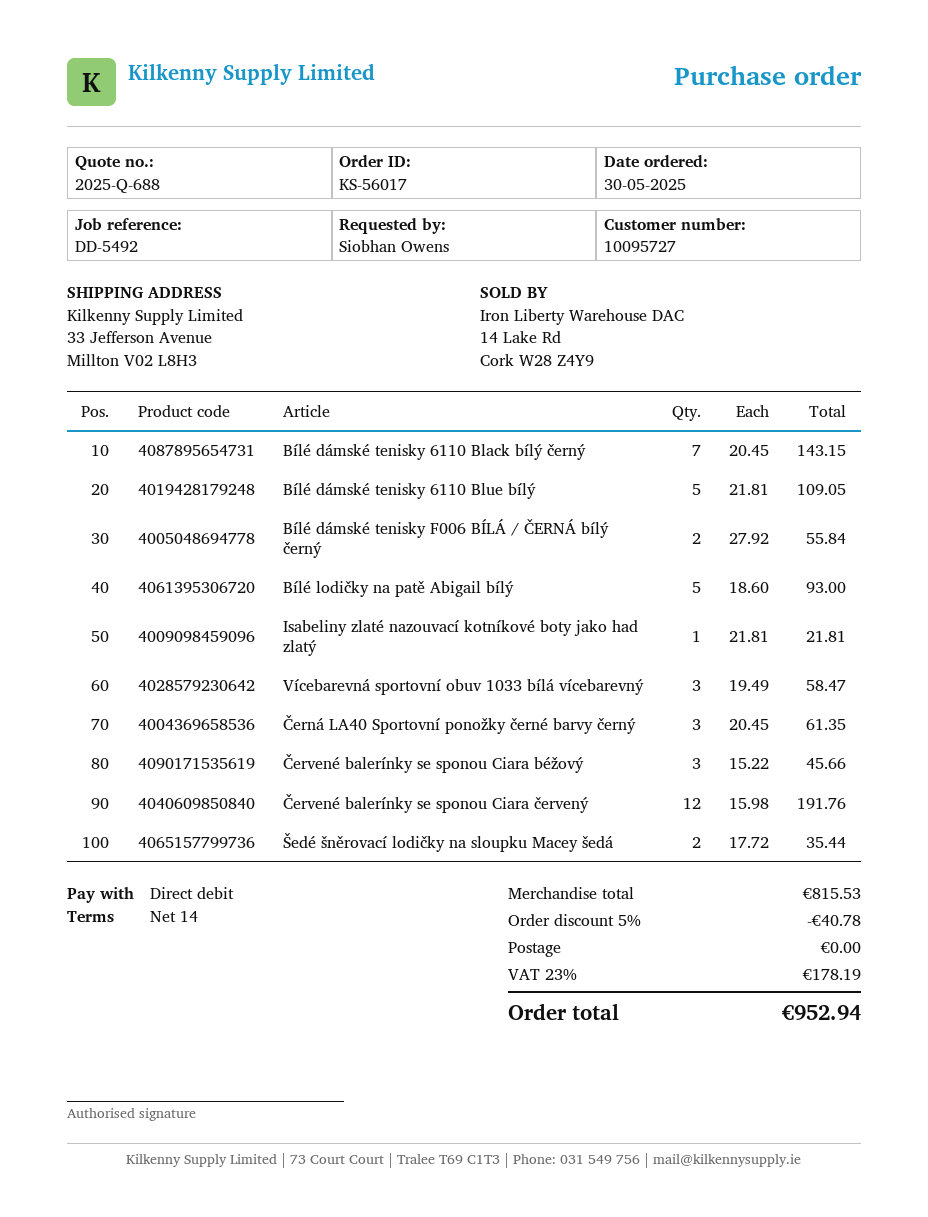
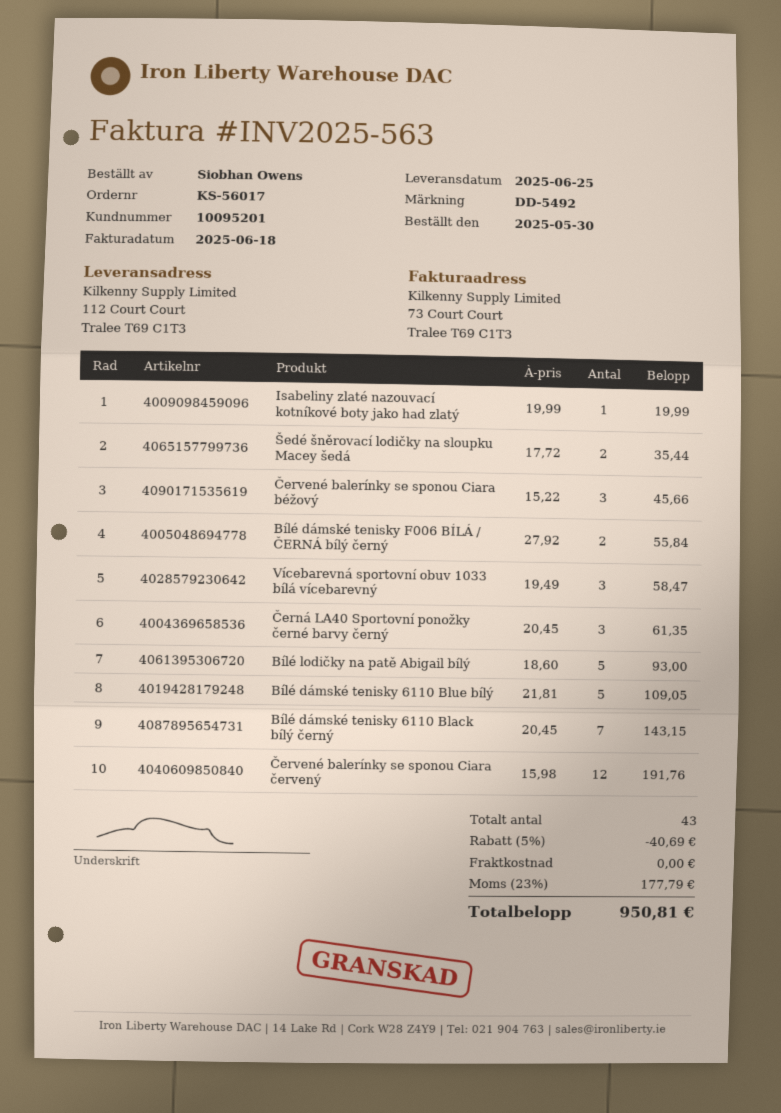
customer number: 10095727 -> 10095201
ship to: 33 Jefferson Avenue, Millton V02 L8H3 -> 112 Court Court, Tralee T69 C1T3
Isabeliny zlaté nazouvací kotníkové boty jako had zlatý: 1 x 21.81 = 21.81 -> 1 x 19.99 = 19.99
discount: 5% = 40.78 -> 5% = 40.69
tax: 23% = 178.19 -> 23% = 177.79
total: 952.94 -> 950.81

